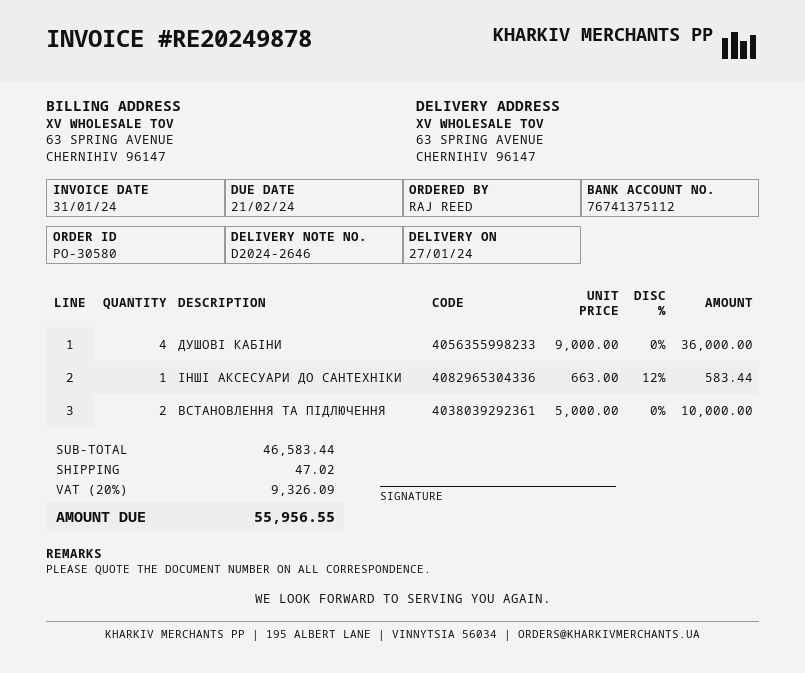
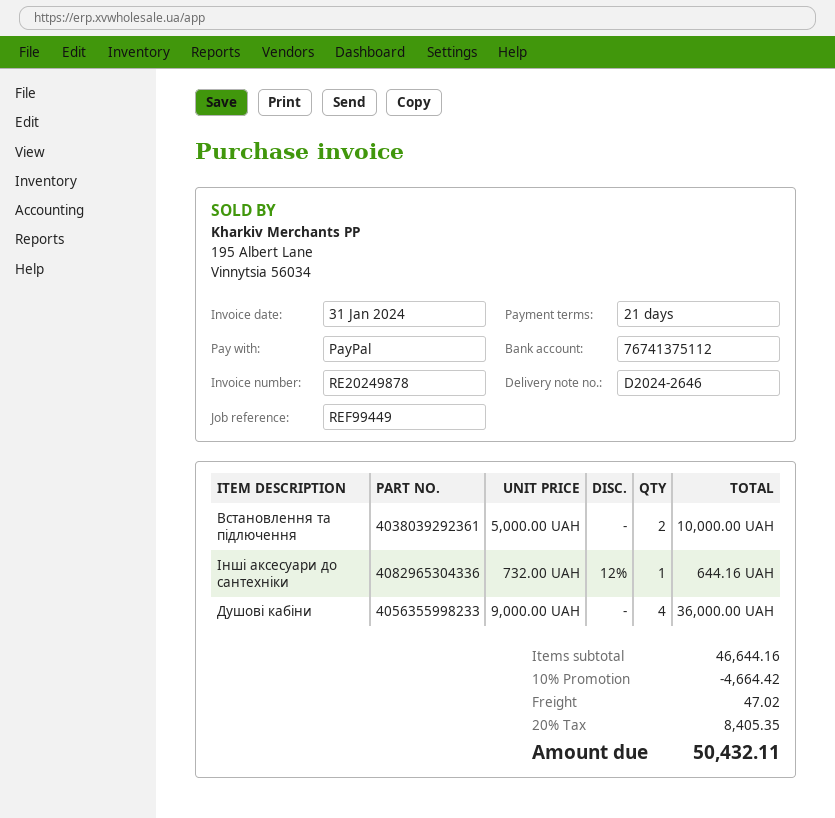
ІНШІ АКСЕСУАРИ ДО САНТЕХНІКИ: 1 x 663.00 - 12% = 583.44 -> 1 x 732.00 - 12% = 644.16
subtotal: 46583.44 -> 46644.16
discount: none -> 10% = 4664.42
tax: 20% = 9326.09 -> 20% = 8405.35
total: 55956.55 -> 50432.11

